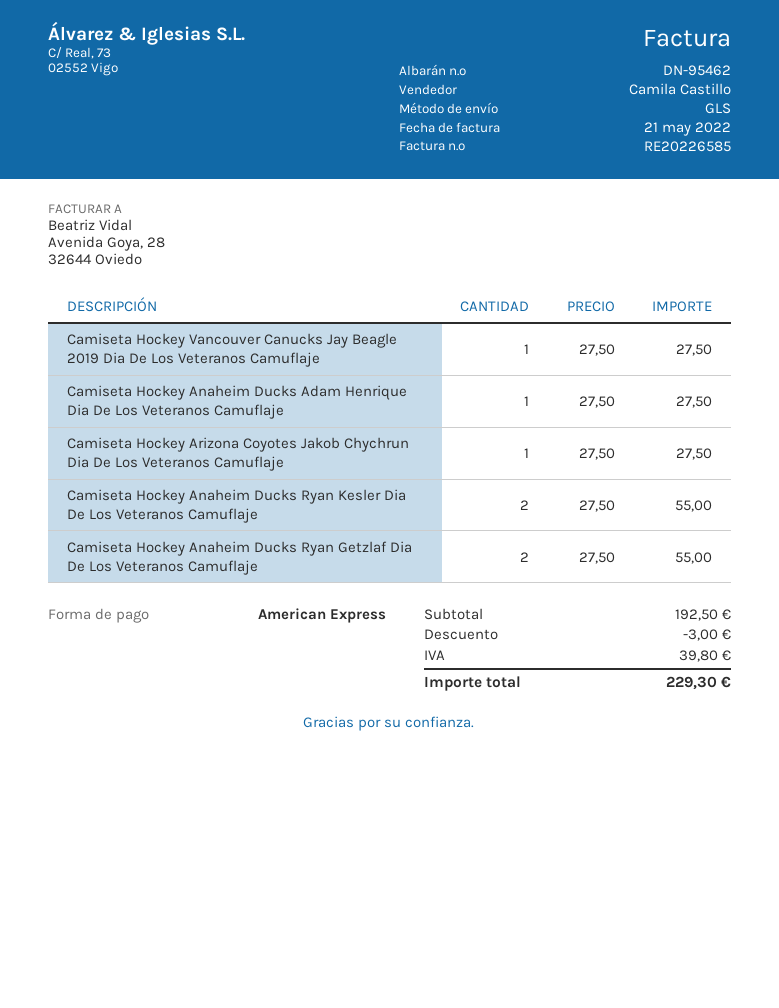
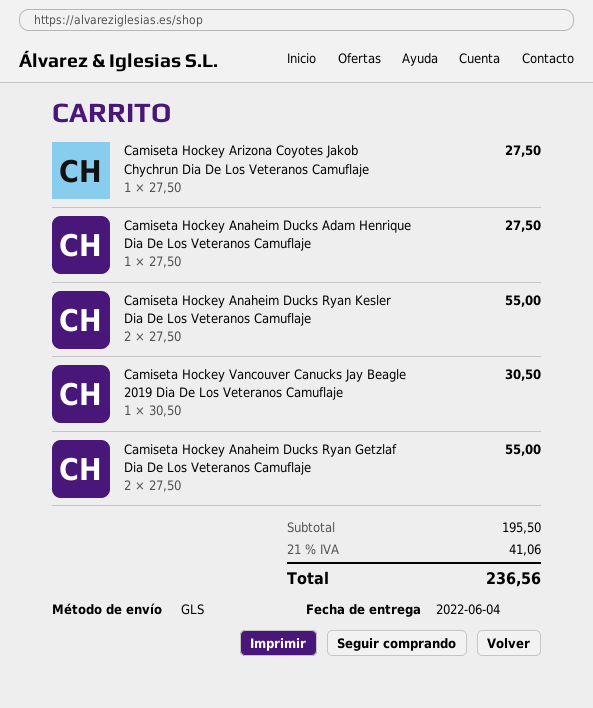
Camiseta Hockey Vancouver Canucks Jay Beagle 2019 Dia De Los Veteranos Camuflaje: 1 x 27.50 = 27.50 -> 1 x 30.50 = 30.50
subtotal: 192.50 -> 195.50
discount: 3.00 -> none
tax: 39.80 -> 41.06
total: 229.30 -> 236.56

